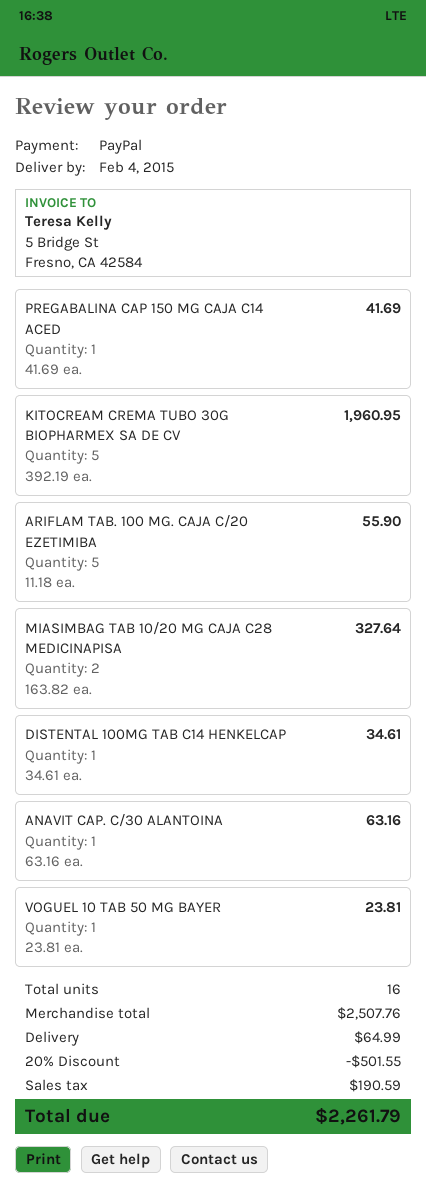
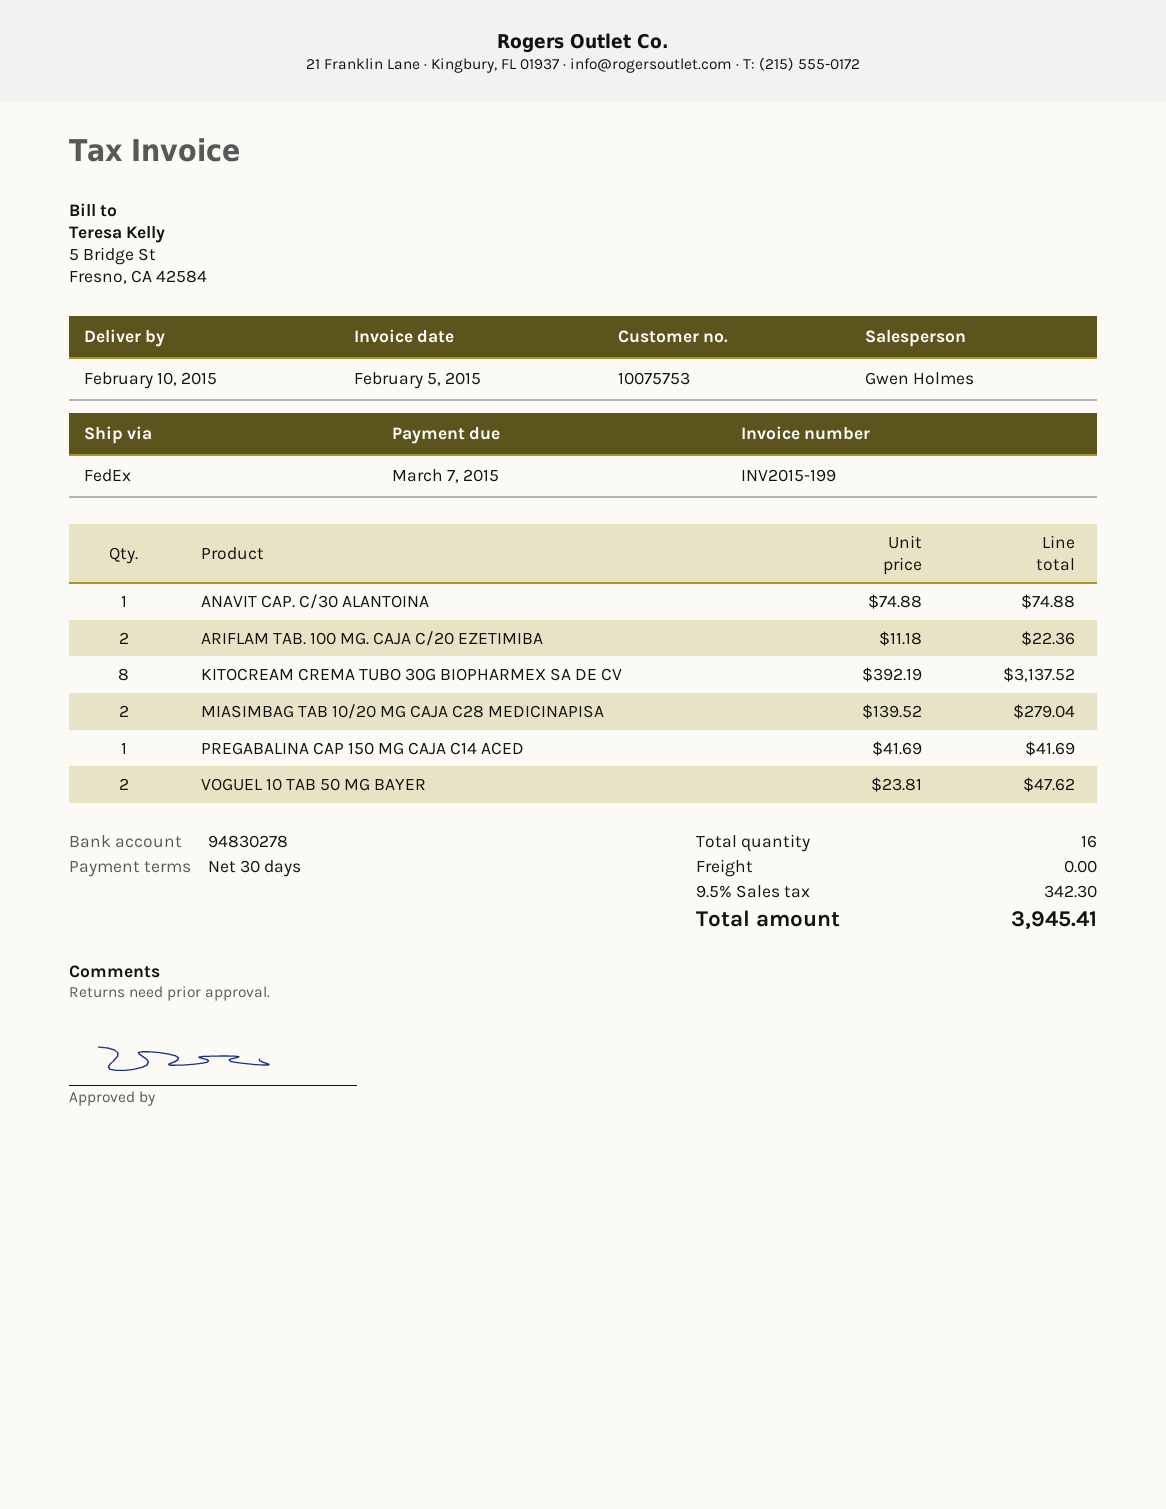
delivery date: 2015-02-04 -> 2015-02-10
KITOCREAM CREMA TUBO 30G BIOPHARMEX SA DE CV: 5 x 392.19 = 1960.95 -> 8 x 392.19 = 3137.52
ARIFLAM TAB. 100 MG. CAJA C/20 EZETIMIBA: 5 x 11.18 = 55.90 -> 2 x 11.18 = 22.36
MIASIMBAG TAB 10/20 MG CAJA C28 MEDICINAPISA: 2 x 163.82 = 327.64 -> 2 x 139.52 = 279.04
DISTENTAL 100MG TAB C14 HENKELCAP: 1 x 34.61 = 34.61 -> none
ANAVIT CAP. C/30 ALANTOINA: 1 x 63.16 = 63.16 -> 1 x 74.88 = 74.88
VOGUEL 10 TAB 50 MG BAYER: 1 x 23.81 = 23.81 -> 2 x 23.81 = 47.62
discount: 20% = 501.55 -> none
shipping: 64.99 -> 0.00
tax: 190.59 -> 342.30
total: 2261.79 -> 3945.41

